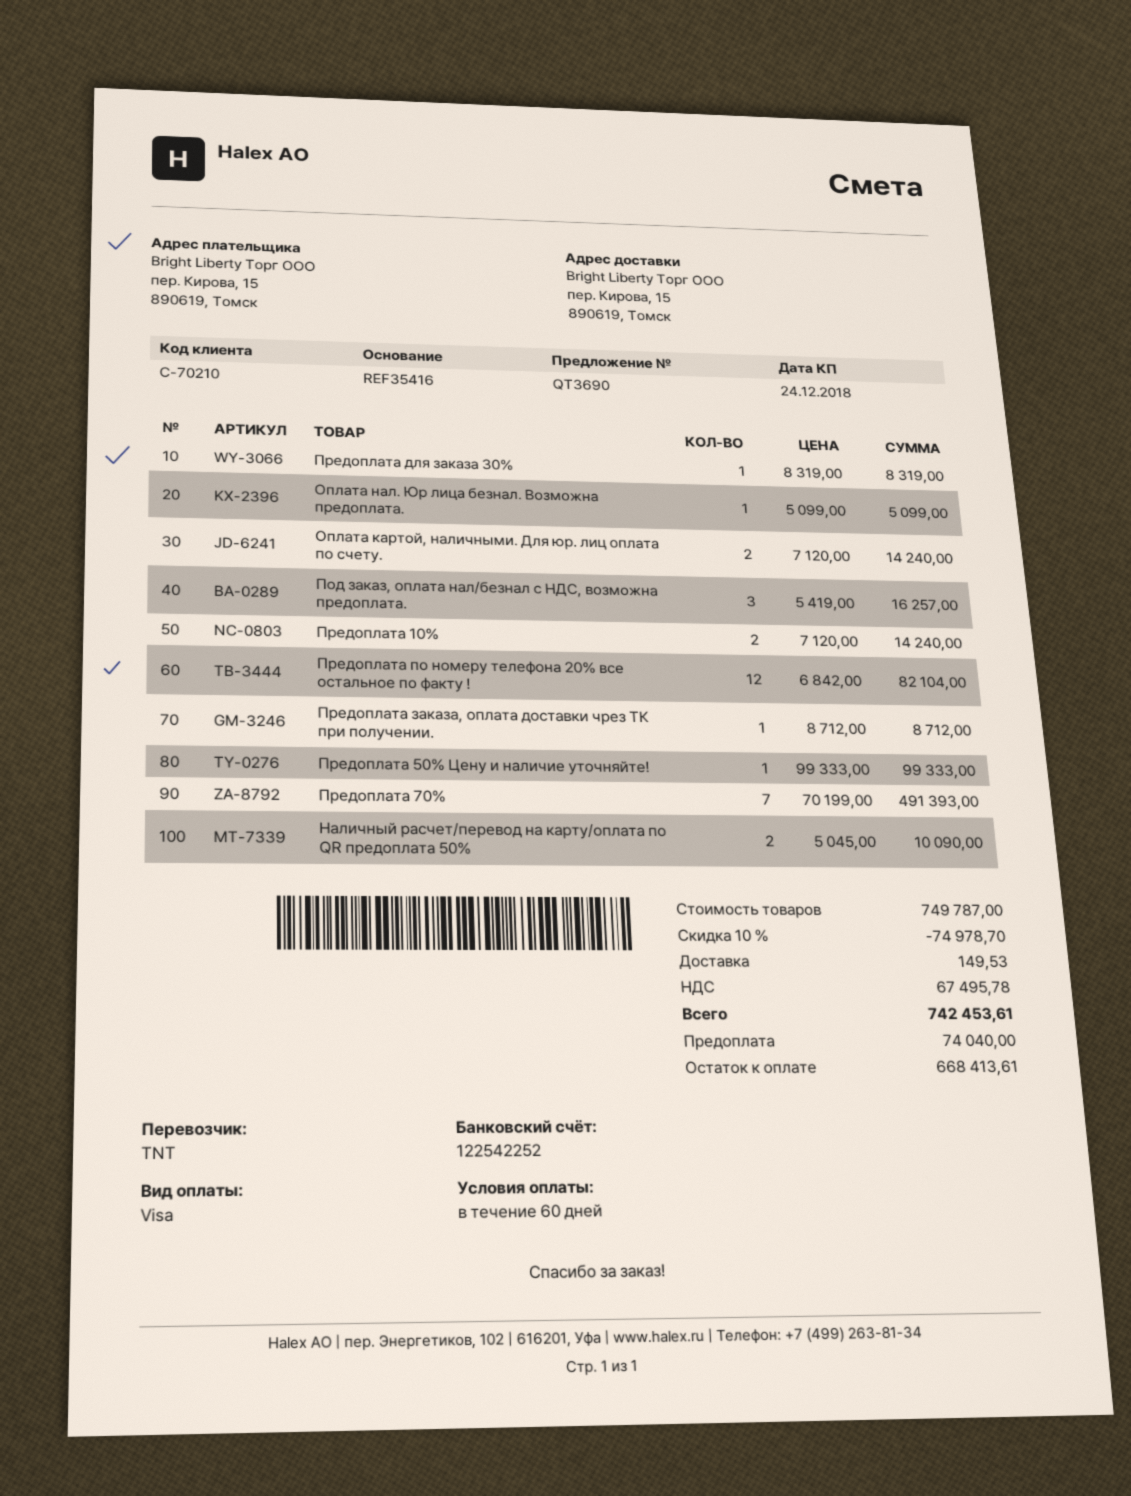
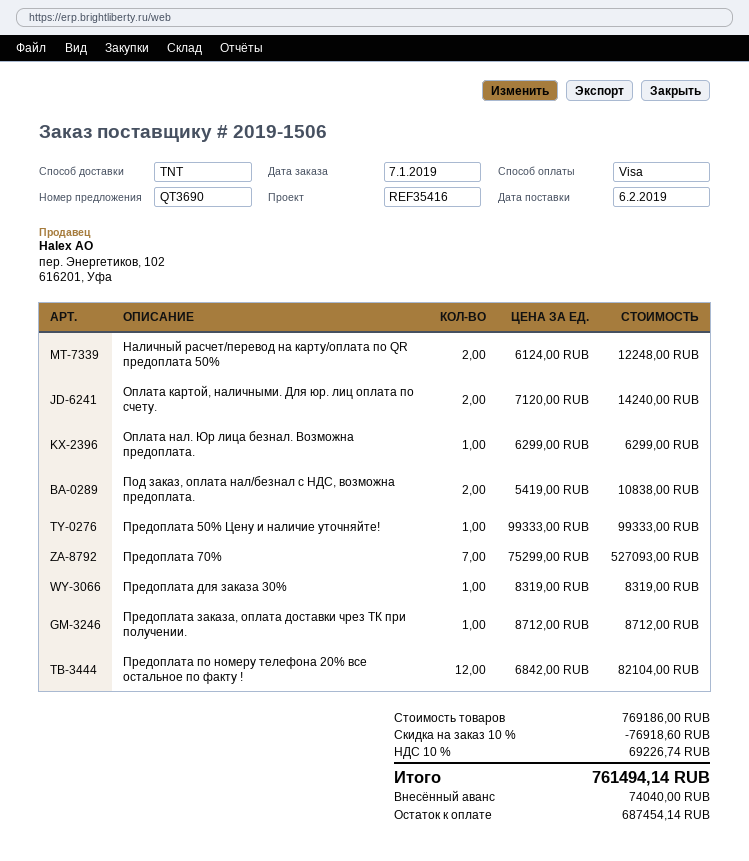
Оплата нал. Юр лица безнал. Возможна предоплата.: 1 x 5099.00 = 5099.00 -> 1 x 6299.00 = 6299.00
Под заказ, оплата нал/безнал с НДС, возможна предоплата.: 3 x 5419.00 = 16257.00 -> 2 x 5419.00 = 10838.00
Предоплата 10%: 2 x 7120.00 = 14240.00 -> none
Предоплата 70%: 7 x 70199.00 = 491393.00 -> 7 x 75299.00 = 527093.00
Наличный расчет/перевод на карту/оплата по QR предоплата 50%: 2 x 5045.00 = 10090.00 -> 2 x 6124.00 = 12248.00
subtotal: 749787.00 -> 769186.00
discount: 10% = 74978.70 -> 10% = 76918.60
shipping: 149.53 -> none
tax: 67495.78 -> 69226.74
total: 742453.61 -> 761494.14
balance: 668413.61 -> 687454.14

